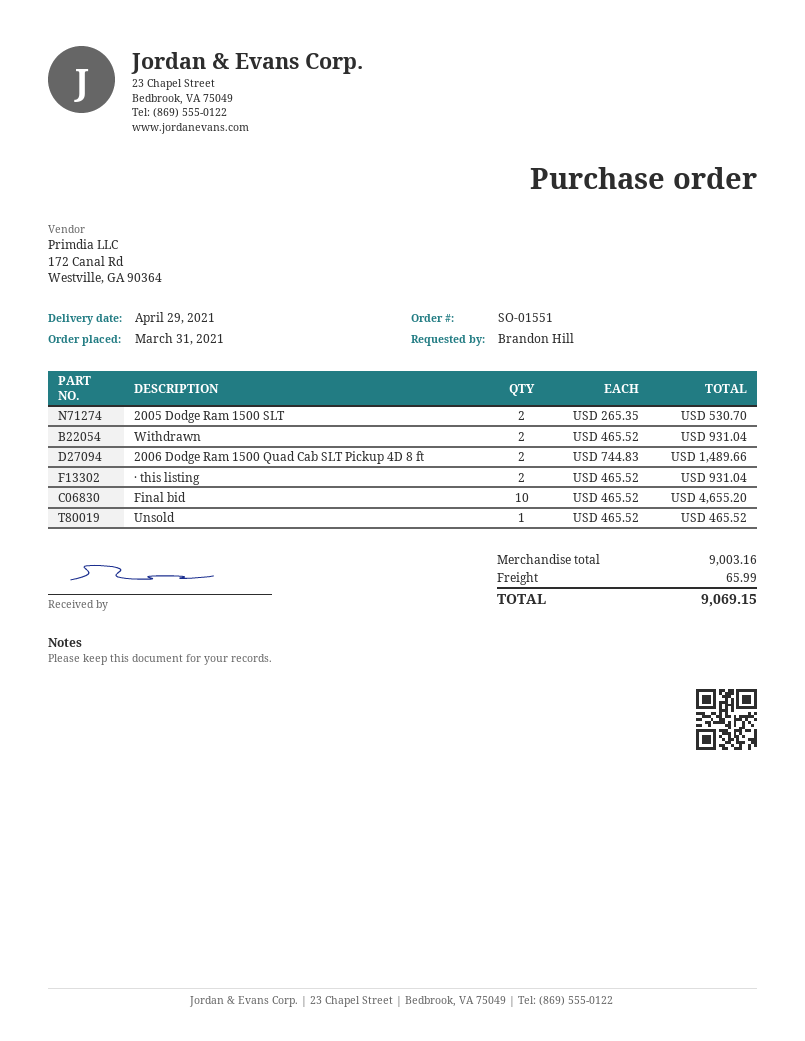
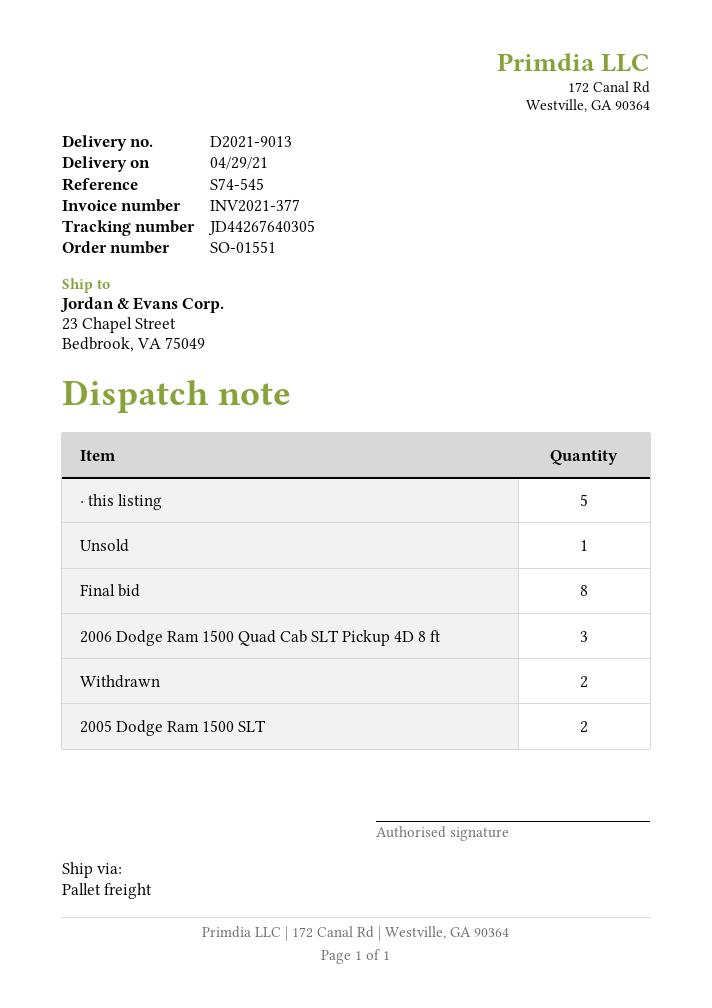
2006 Dodge Ram 1500 Quad Cab SLT Pickup 4D 8 ft: 2 -> 3
· this listing: 2 -> 5
Final bid: 10 -> 8

